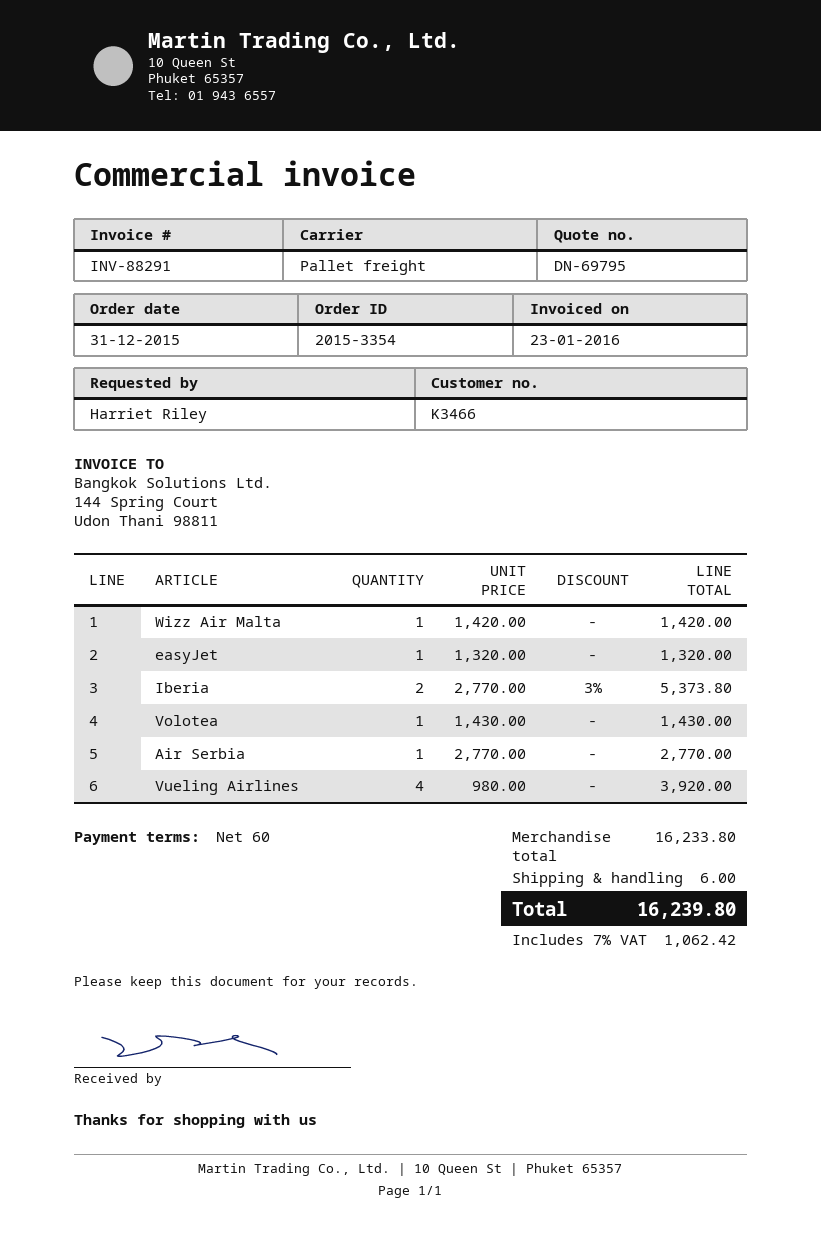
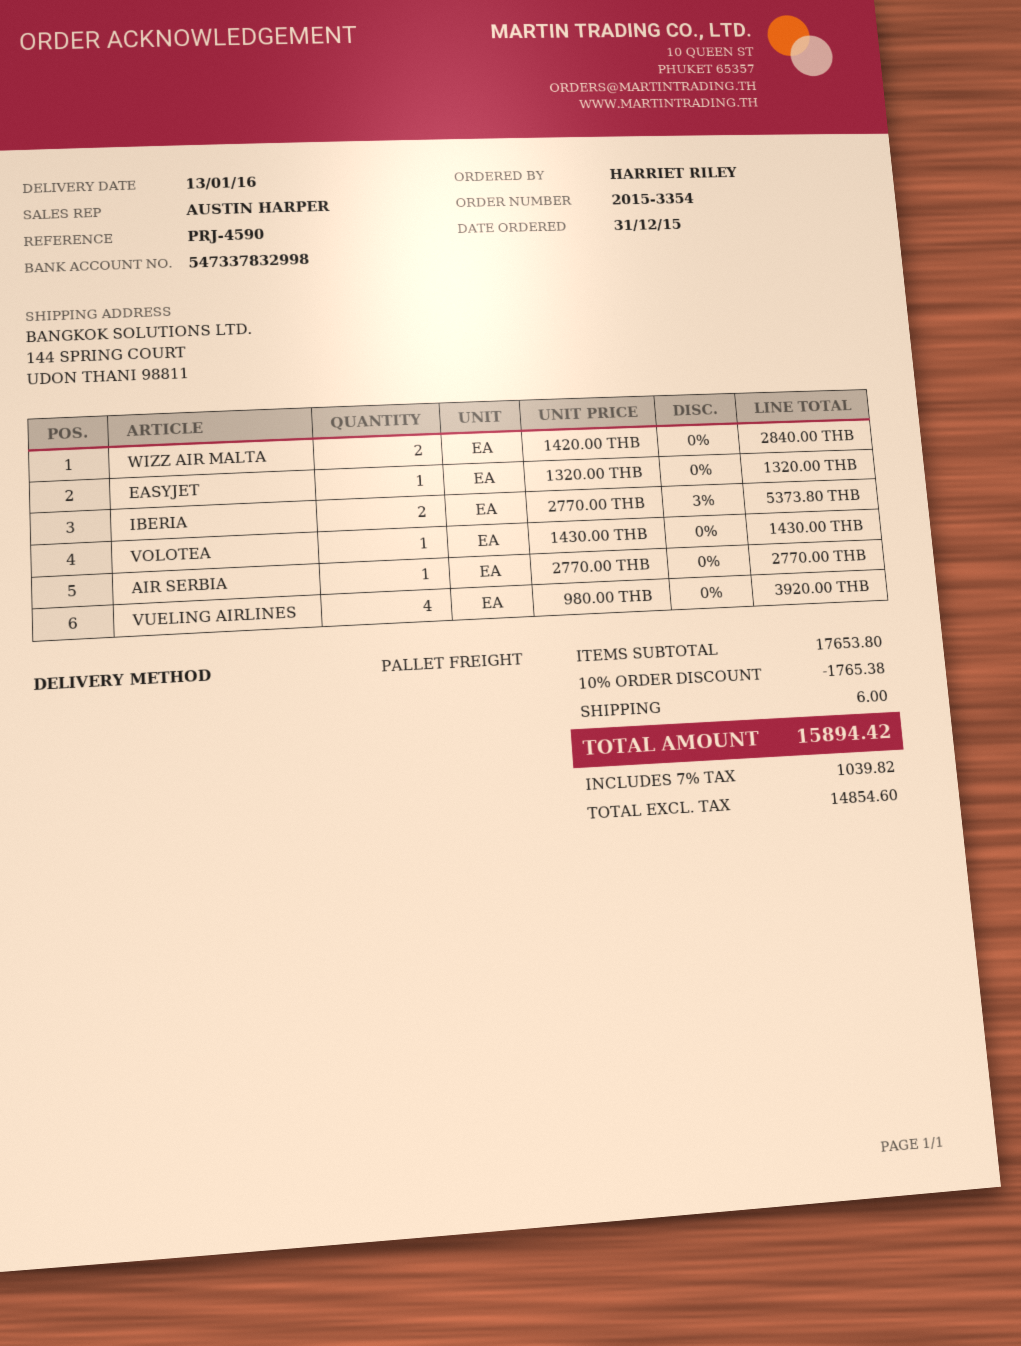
Wizz Air Malta: 1 x 1420.00 = 1420.00 -> 2 x 1420.00 = 2840.00
subtotal: 16233.80 -> 17653.80
discount: none -> 10% = 1765.38
tax: 7% = 1062.42 -> 7% = 1039.82
total: 16239.80 -> 15894.42

